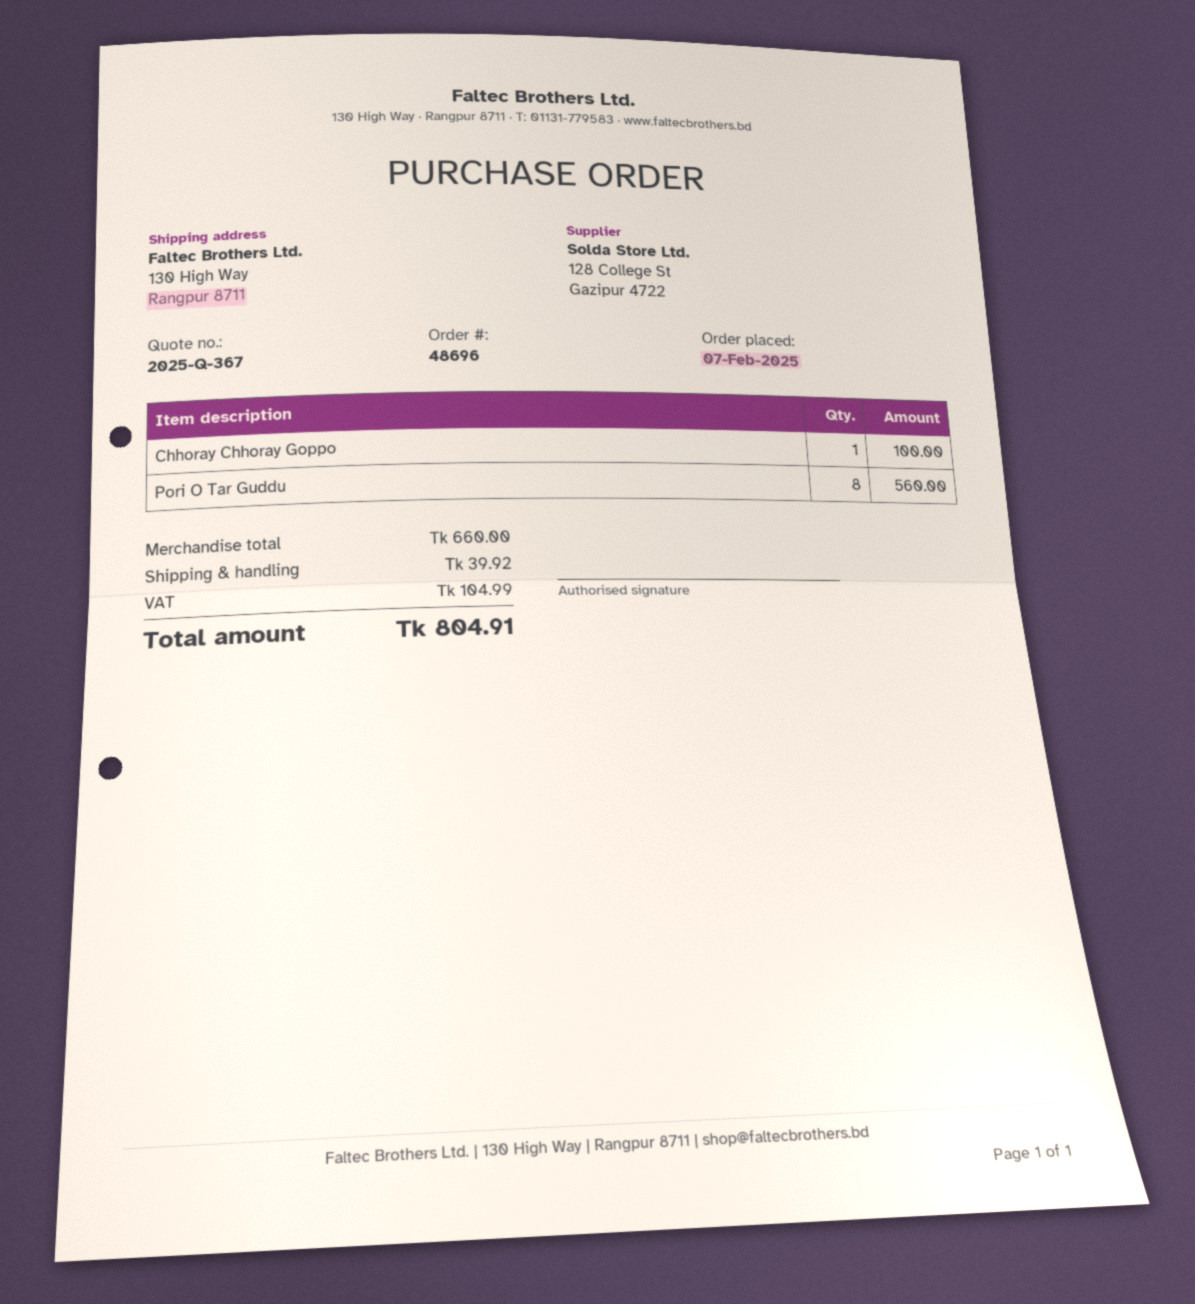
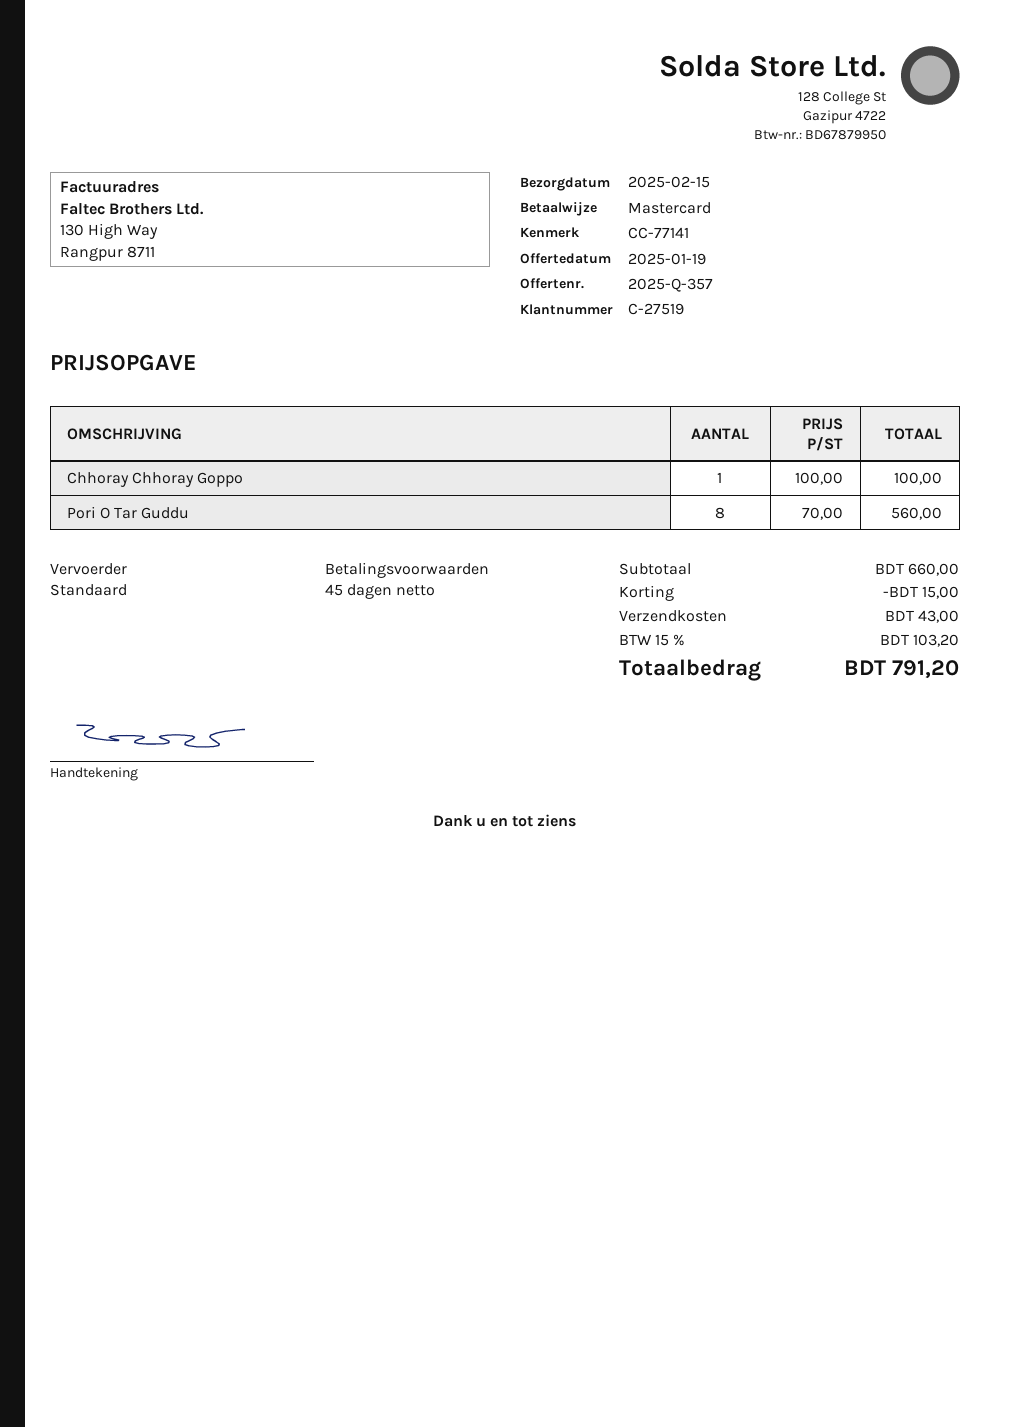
quote number: 2025-Q-367 -> 2025-Q-357
discount: none -> 15.00
shipping: 39.92 -> 43.00
tax: 104.99 -> 103.20
total: 804.91 -> 791.20

